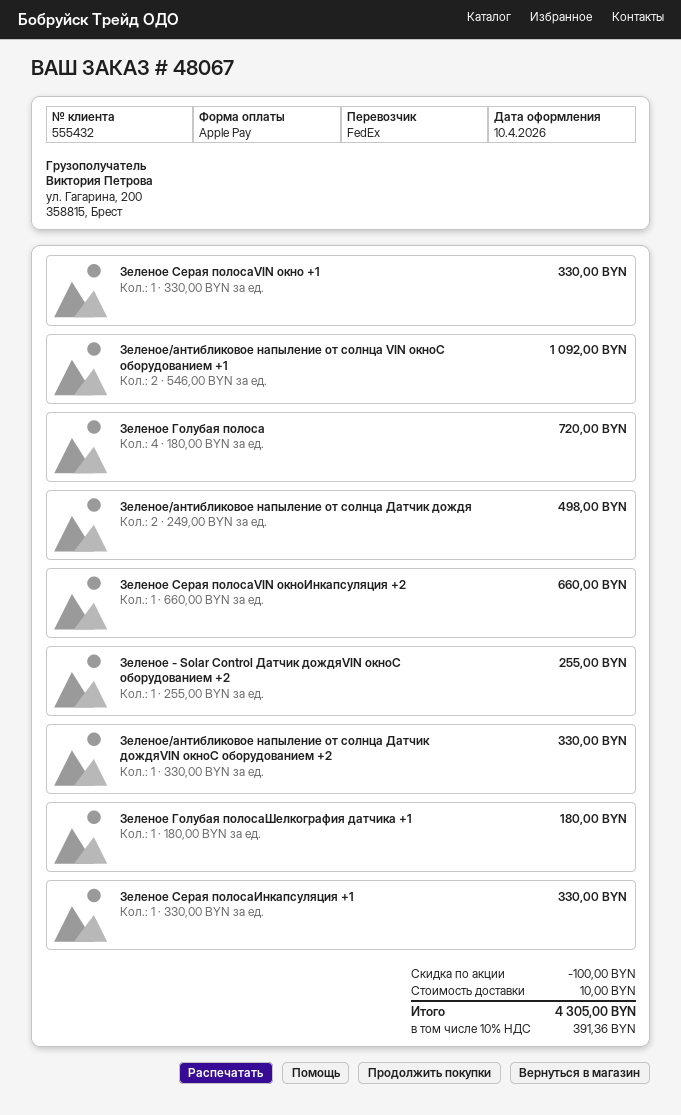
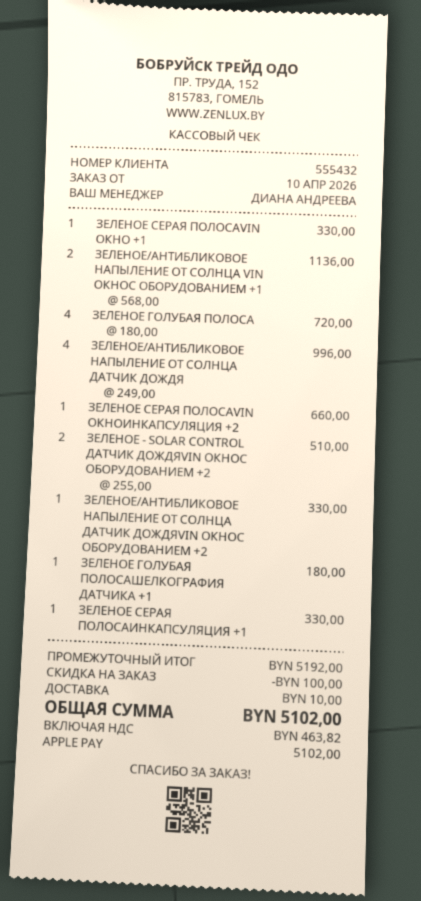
Зеленое/антибликовое напыление от солнца VIN окноС оборудованием +1: 2 x 546.00 = 1092.00 -> 2 x 568.00 = 1136.00
Зеленое/антибликовое напыление от солнца Датчик дождя: 2 x 249.00 = 498.00 -> 4 x 249.00 = 996.00
Зеленое - Solar Control Датчик дождяVIN окноС оборудованием +2: 1 x 255.00 = 255.00 -> 2 x 255.00 = 510.00
tax: 391.36 -> 463.82
total: 4305.00 -> 5102.00

